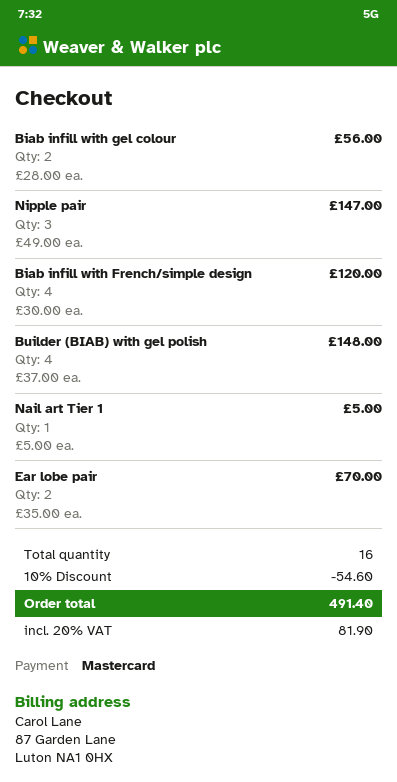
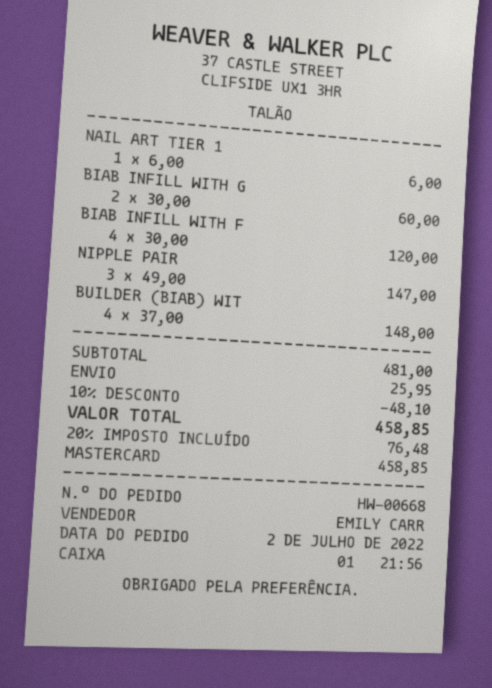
Biab infill with gel colour: 2 x 28.00 = 56.00 -> 2 x 30.00 = 60.00
Nail art Tier 1: 1 x 5.00 = 5.00 -> 1 x 6.00 = 6.00
Ear lobe pair: 2 x 35.00 = 70.00 -> none
discount: 10% = 54.60 -> 10% = 48.10
shipping: none -> 25.95
tax: 20% = 81.90 -> 20% = 76.48
total: 491.40 -> 458.85

